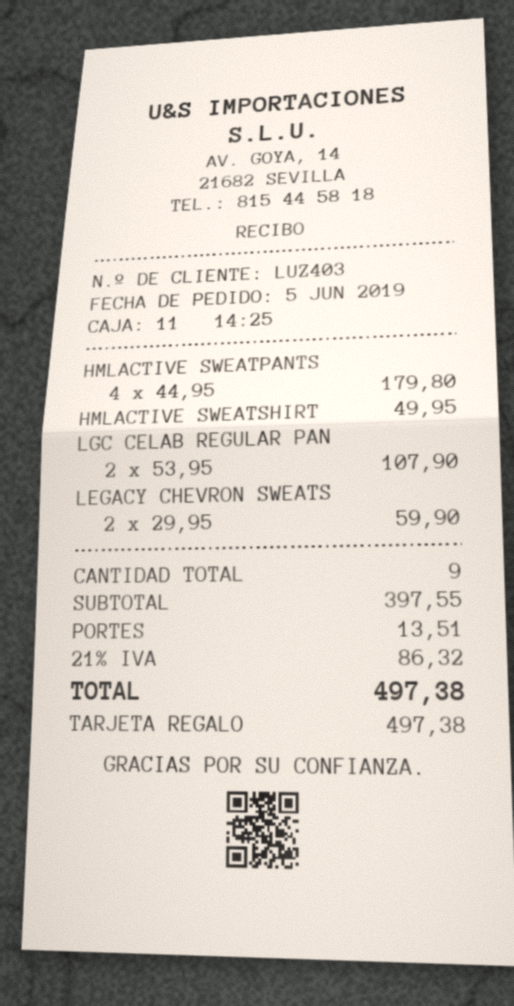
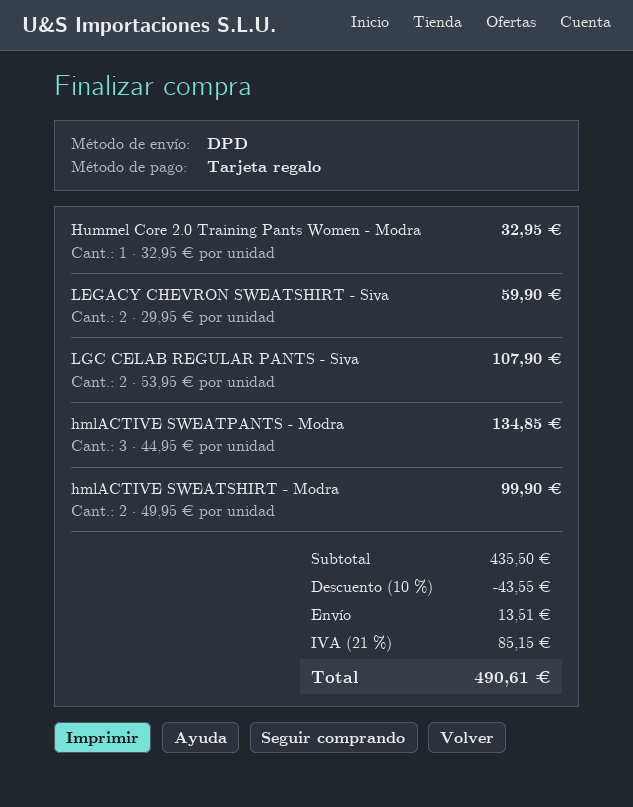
HMLACTIVE SWEATPANTS: 4 x 44.95 = 179.80 -> 3 x 44.95 = 134.85
HMLACTIVE SWEATSHIRT: 1 x 49.95 = 49.95 -> 2 x 49.95 = 99.90
Hummel Core 2.0 Training Pants Women - Modra: none -> 1 x 32.95 = 32.95
subtotal: 397.55 -> 435.50
discount: none -> 10% = 43.55
tax: 21% = 86.32 -> 21% = 85.15
total: 497.38 -> 490.61

